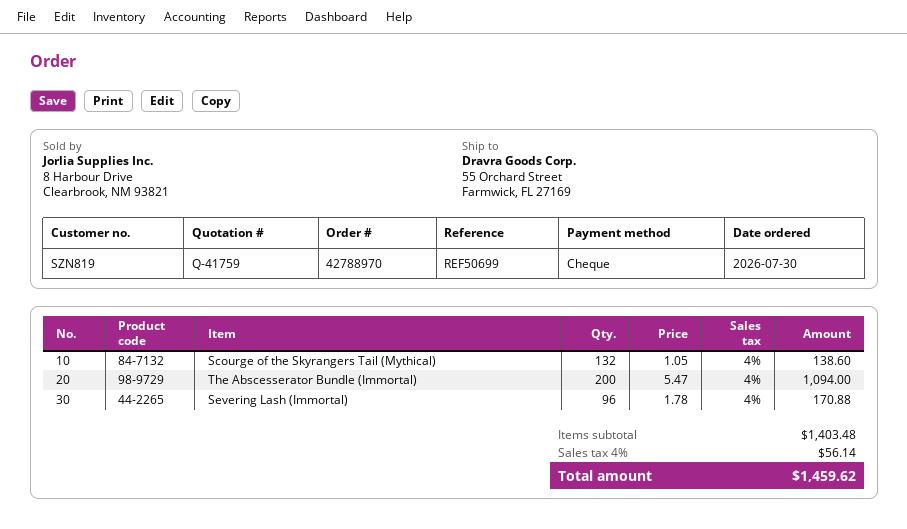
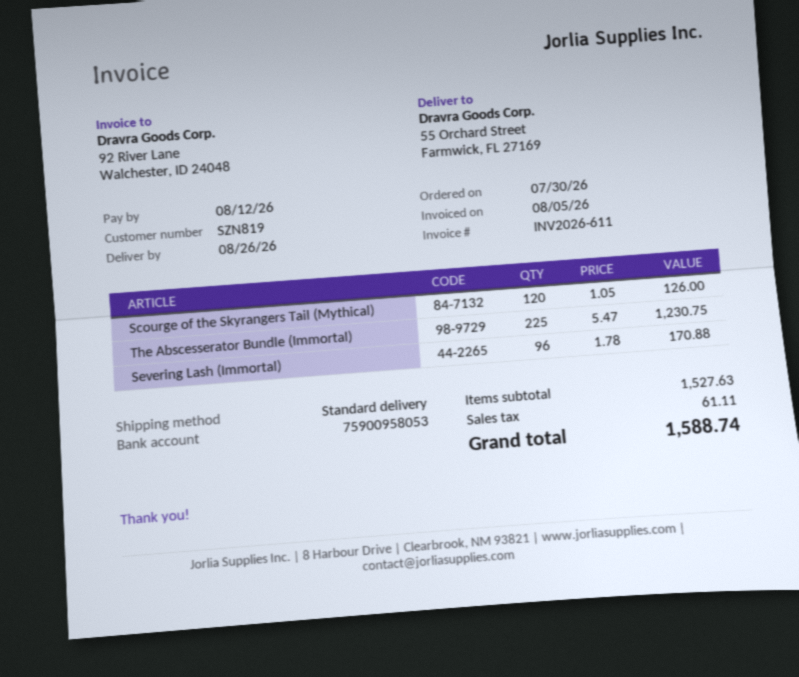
Scourge of the Skyrangers Tail (Mythical): 132 x 1.05 = 138.60 -> 120 x 1.05 = 126.00
The Abscesserator Bundle (Immortal): 200 x 5.47 = 1094.00 -> 225 x 5.47 = 1230.75
subtotal: 1403.48 -> 1527.63
tax: 56.14 -> 61.11
total: 1459.62 -> 1588.74

